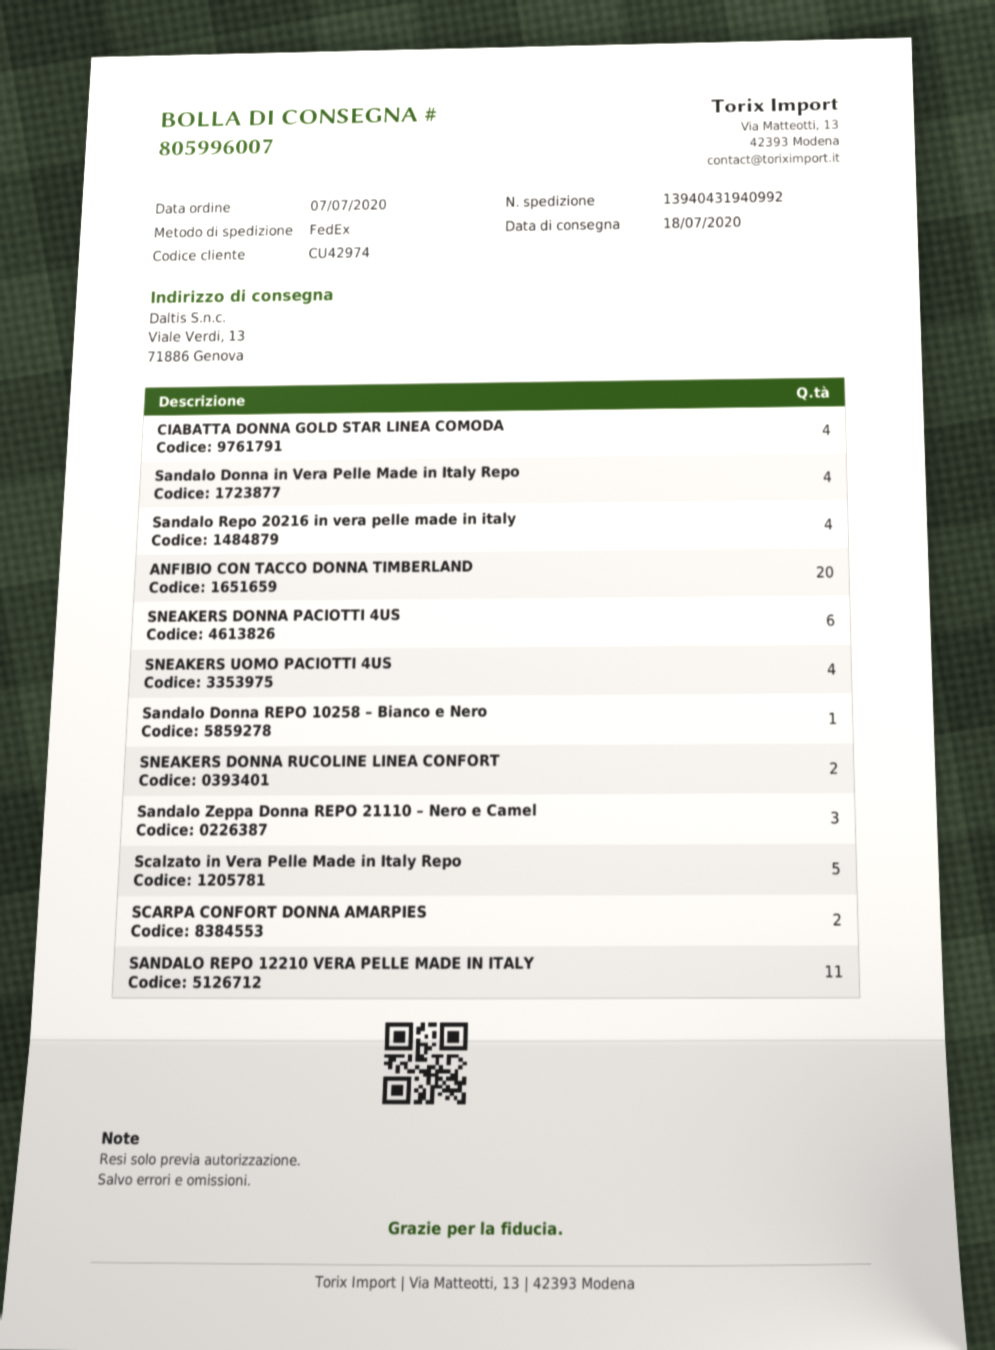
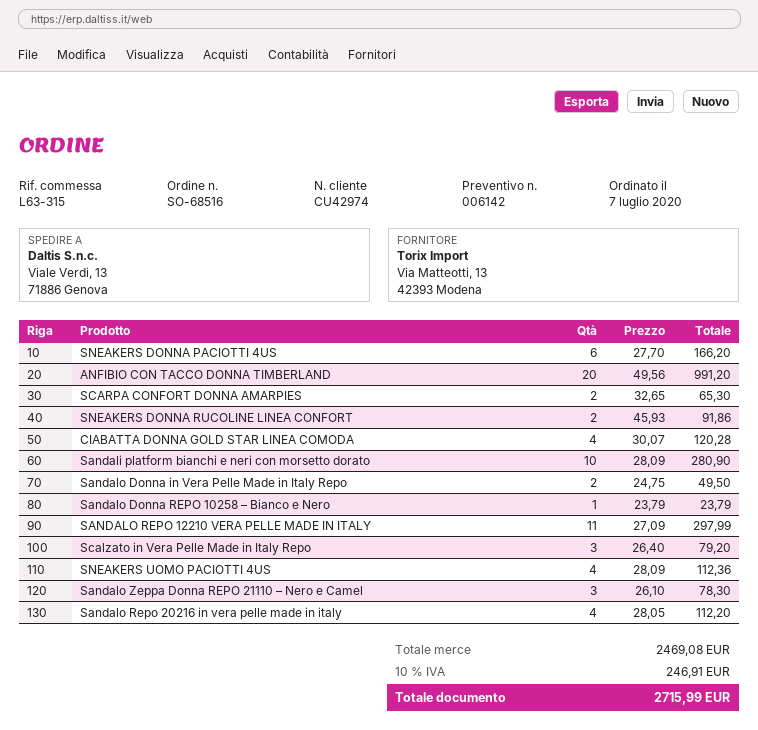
Sandalo Donna in Vera Pelle Made in Italy Repo: 4 -> 2
Scalzato in Vera Pelle Made in Italy Repo: 5 -> 3
Sandali platform bianchi e neri con morsetto dorato: none -> 10

